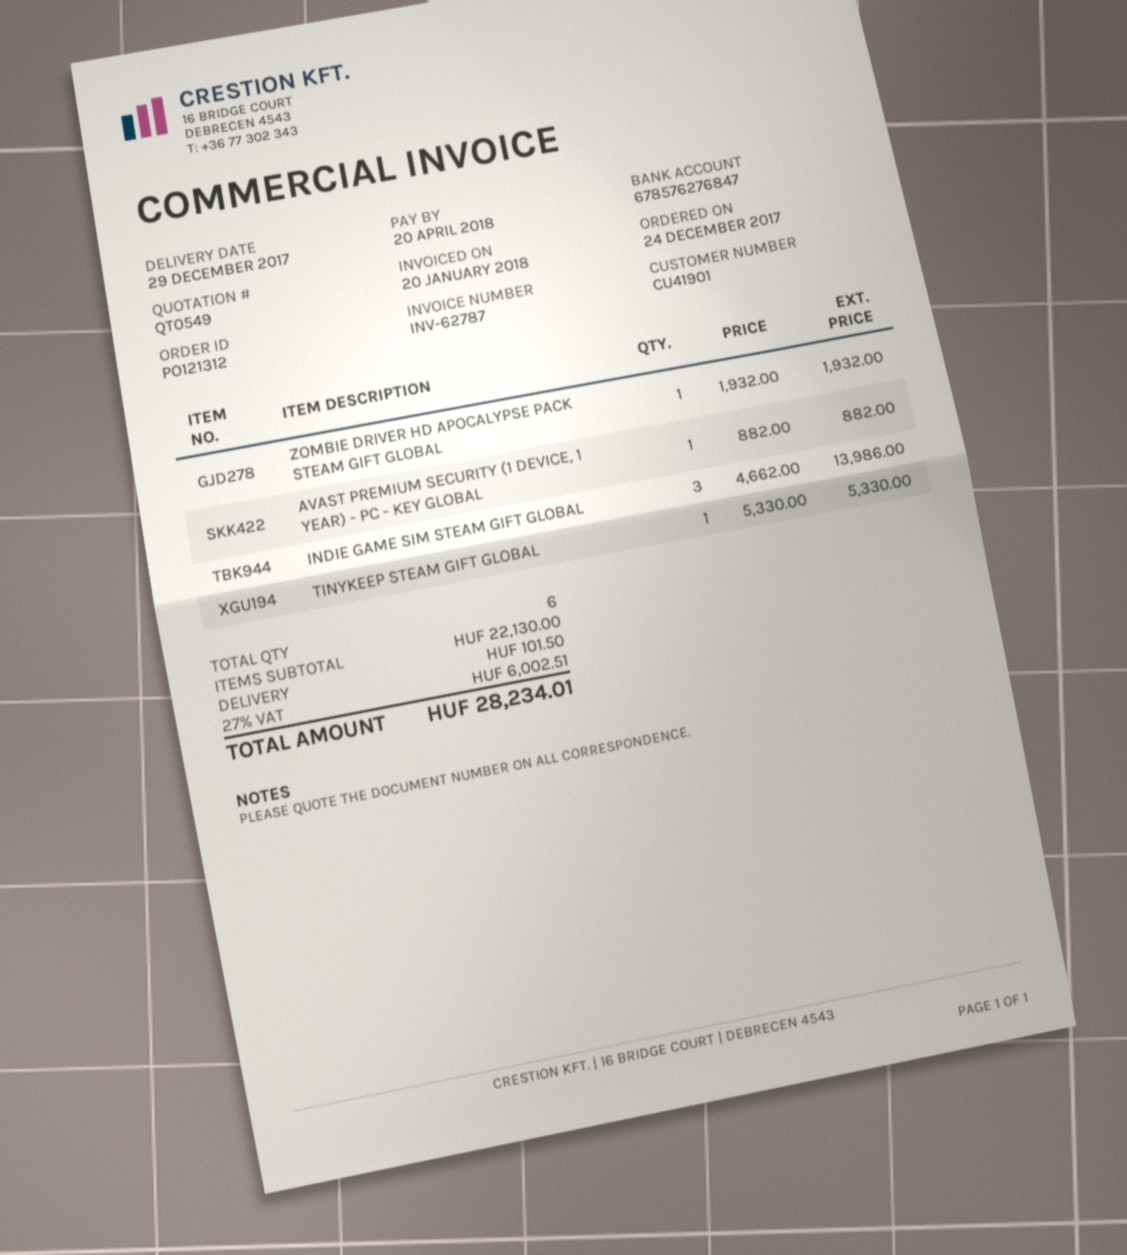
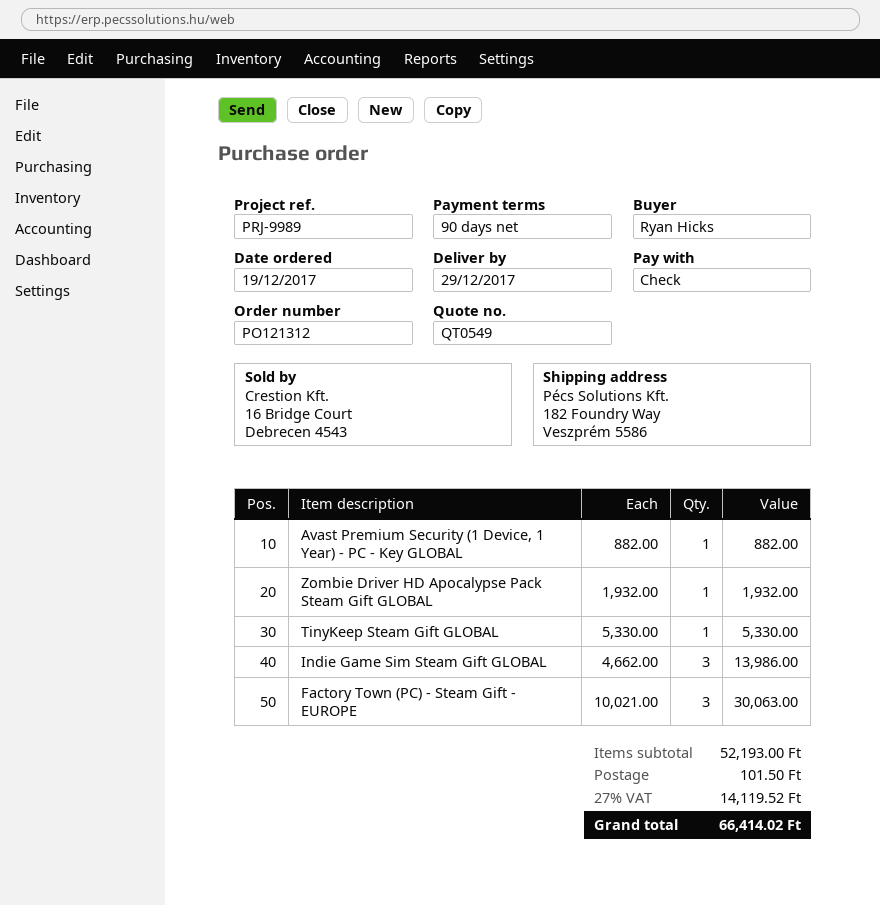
order date: 2017-12-24 -> 2017-12-19
Factory Town (PC) - Steam Gift - EUROPE: none -> 3 x 10021.00 = 30063.00
subtotal: 22130.00 -> 52193.00
tax: 27% = 6002.51 -> 27% = 14119.52
total: 28234.01 -> 66414.02

